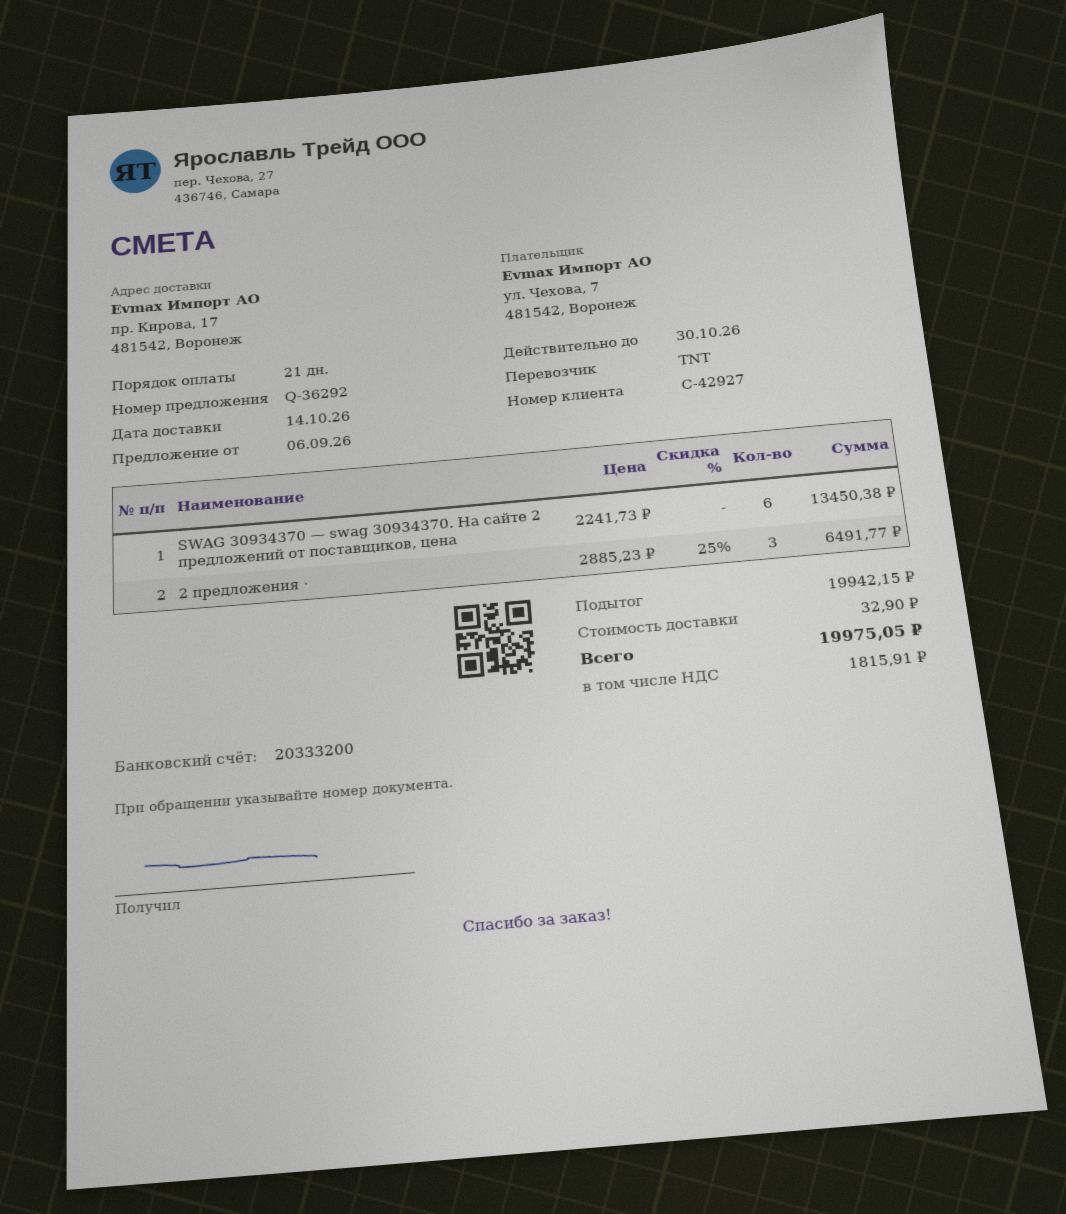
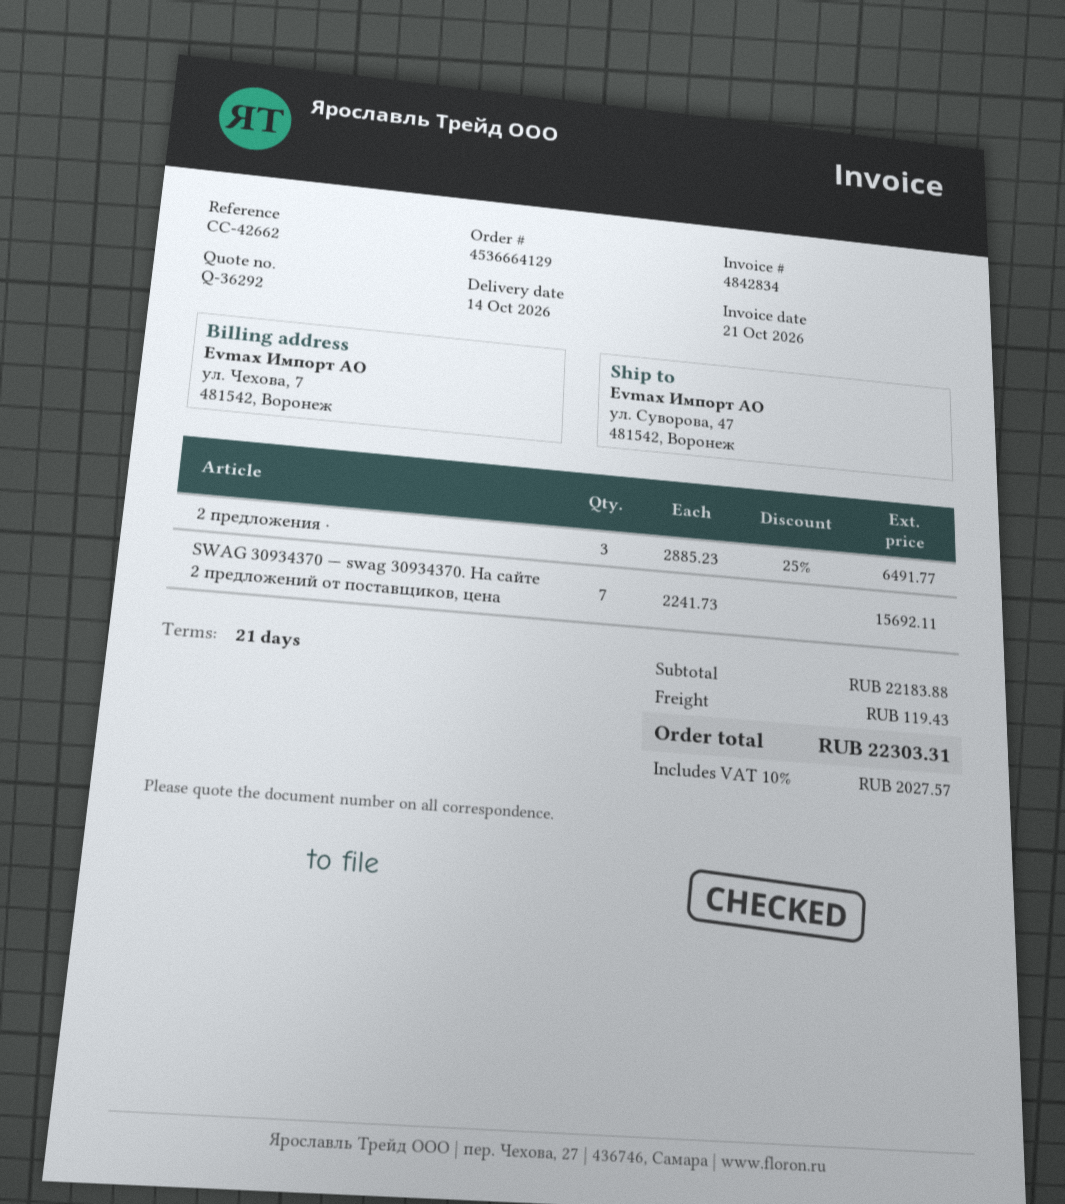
ship to: пр. Кирова, 17, 481542, Воронеж -> ул. Суворова, 47, 481542, Воронеж
SWAG 30934370 — swag 30934370. На сайте 2 предложений от поставщиков, цена: 6 x 2241.73 = 13450.38 -> 7 x 2241.73 = 15692.11
subtotal: 19942.15 -> 22183.88
shipping: 32.90 -> 119.43
tax: 1815.91 -> 2027.57
total: 19975.05 -> 22303.31

